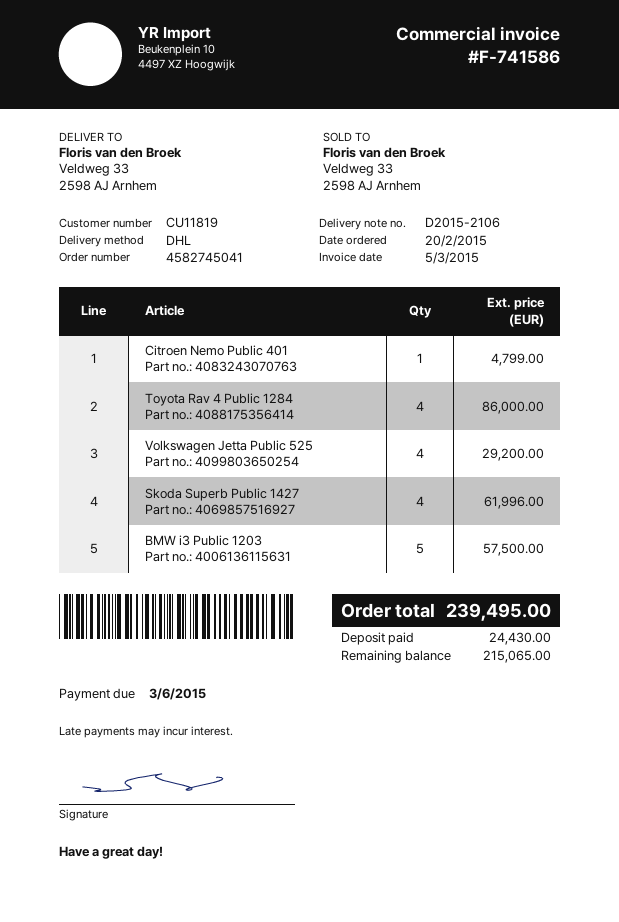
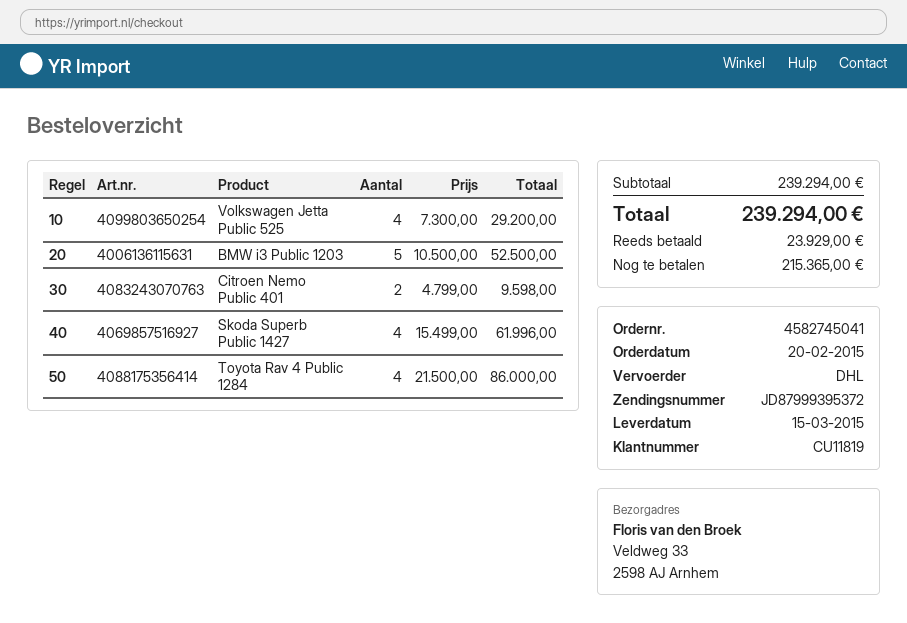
Citroen Nemo Public 401: 1 for 4799.00 -> 2 for 9598.00
BMW i3 Public 1203: 5 for 57500.00 -> 5 for 52500.00
total: 239495.00 -> 239294.00
deposit: 24430.00 -> 23929.00
balance: 215065.00 -> 215365.00

